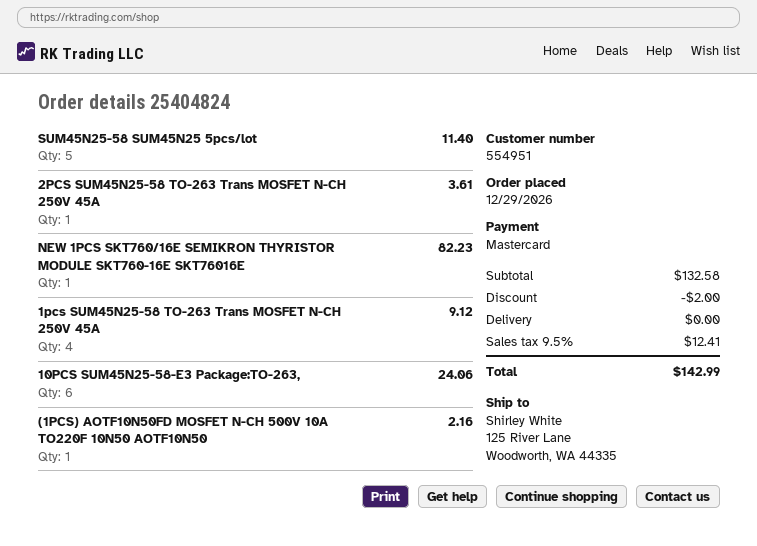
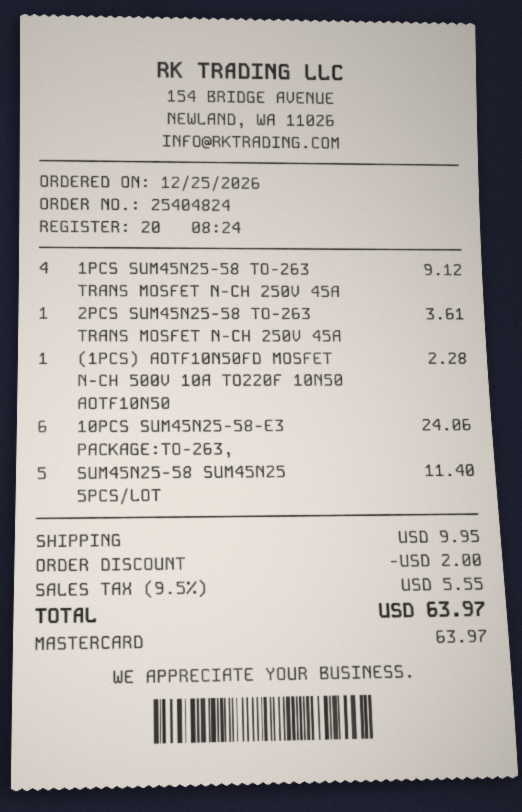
order date: 2026-12-29 -> 2026-12-25
NEW 1PCS SKT760/16E SEMIKRON THYRISTOR MODULE SKT760-16E SKT76016E: 1 for 82.23 -> none
(1PCS) AOTF10N50FD MOSFET N-CH 500V 10A TO220F 10N50 AOTF10N50: 1 for 2.16 -> 1 for 2.28
shipping: 0.00 -> 9.95
tax: 9.5% = 12.41 -> 9.5% = 5.55
total: 142.99 -> 63.97

